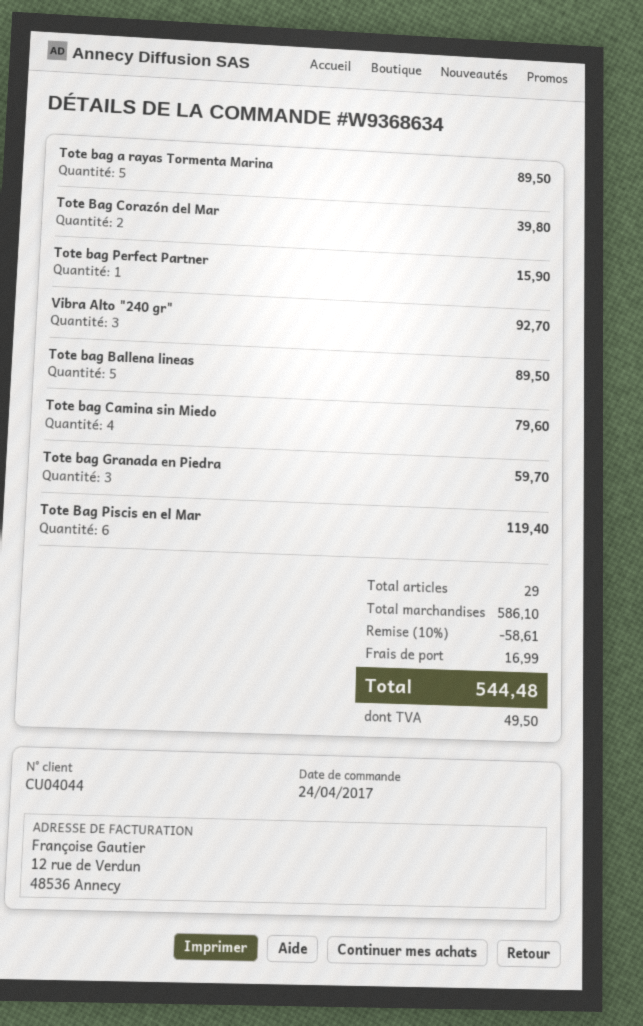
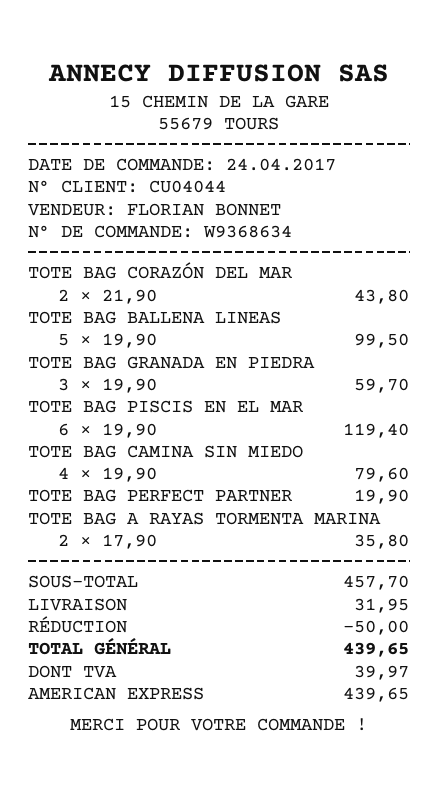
Tote bag a rayas Tormenta Marina: 5 for 89.50 -> 2 for 35.80
Tote Bag Corazón del Mar: 2 for 39.80 -> 2 for 43.80
Tote bag Perfect Partner: 1 for 15.90 -> 1 for 19.90
Vibra Alto "240 gr": 3 for 92.70 -> none
Tote bag Ballena lineas: 5 for 89.50 -> 5 for 99.50
subtotal: 586.10 -> 457.70
discount: 58.61 -> 50.00
shipping: 16.99 -> 31.95
tax: 49.50 -> 39.97
total: 544.48 -> 439.65

